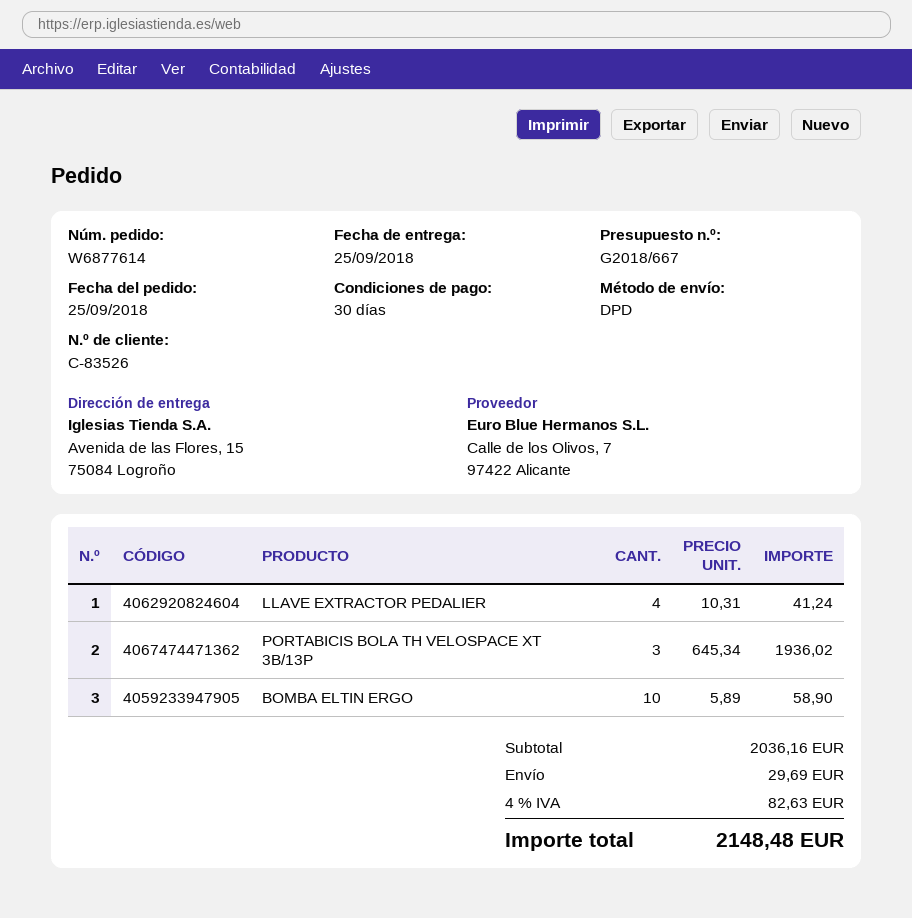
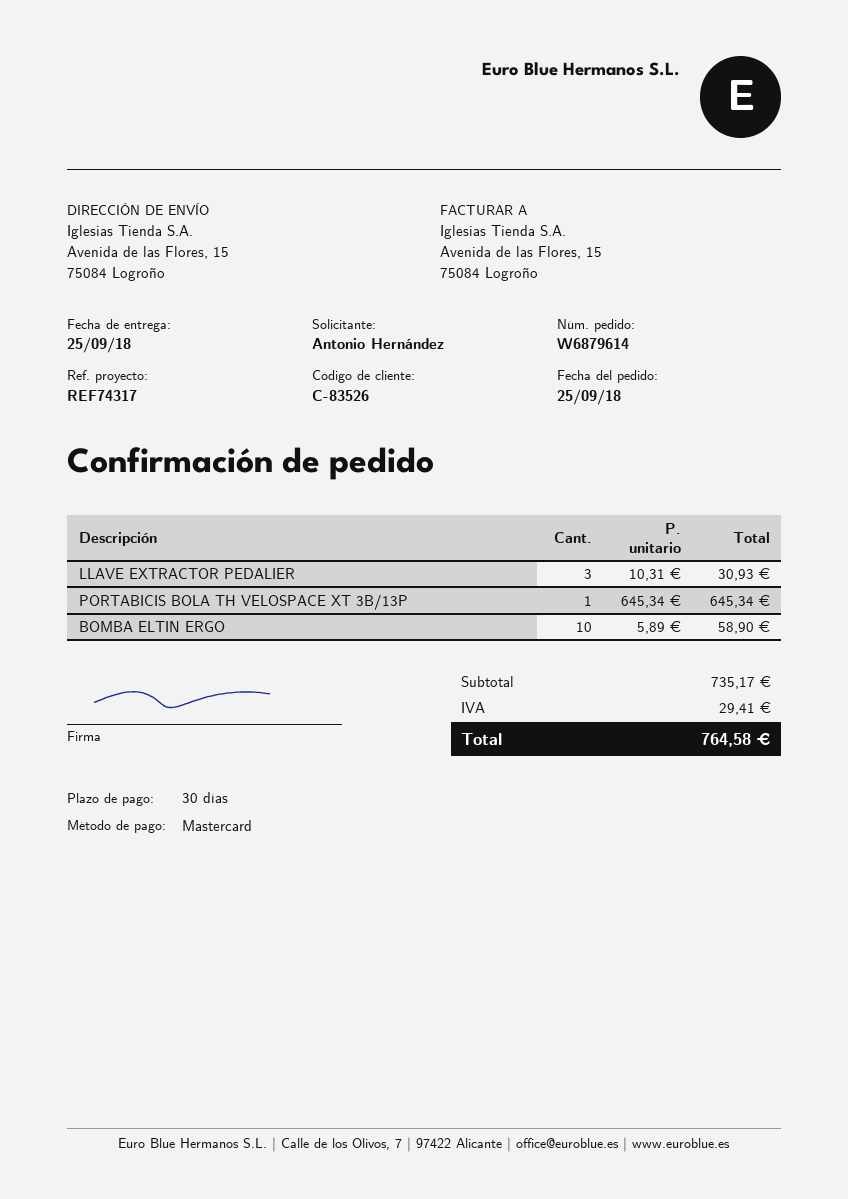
order number: W6877614 -> W6879614
LLAVE EXTRACTOR PEDALIER: 4 x 10.31 = 41.24 -> 3 x 10.31 = 30.93
PORTABICIS BOLA TH VELOSPACE XT 3B/13P: 3 x 645.34 = 1936.02 -> 1 x 645.34 = 645.34
subtotal: 2036.16 -> 735.17
shipping: 29.69 -> none
tax: 82.63 -> 29.41
total: 2148.48 -> 764.58

